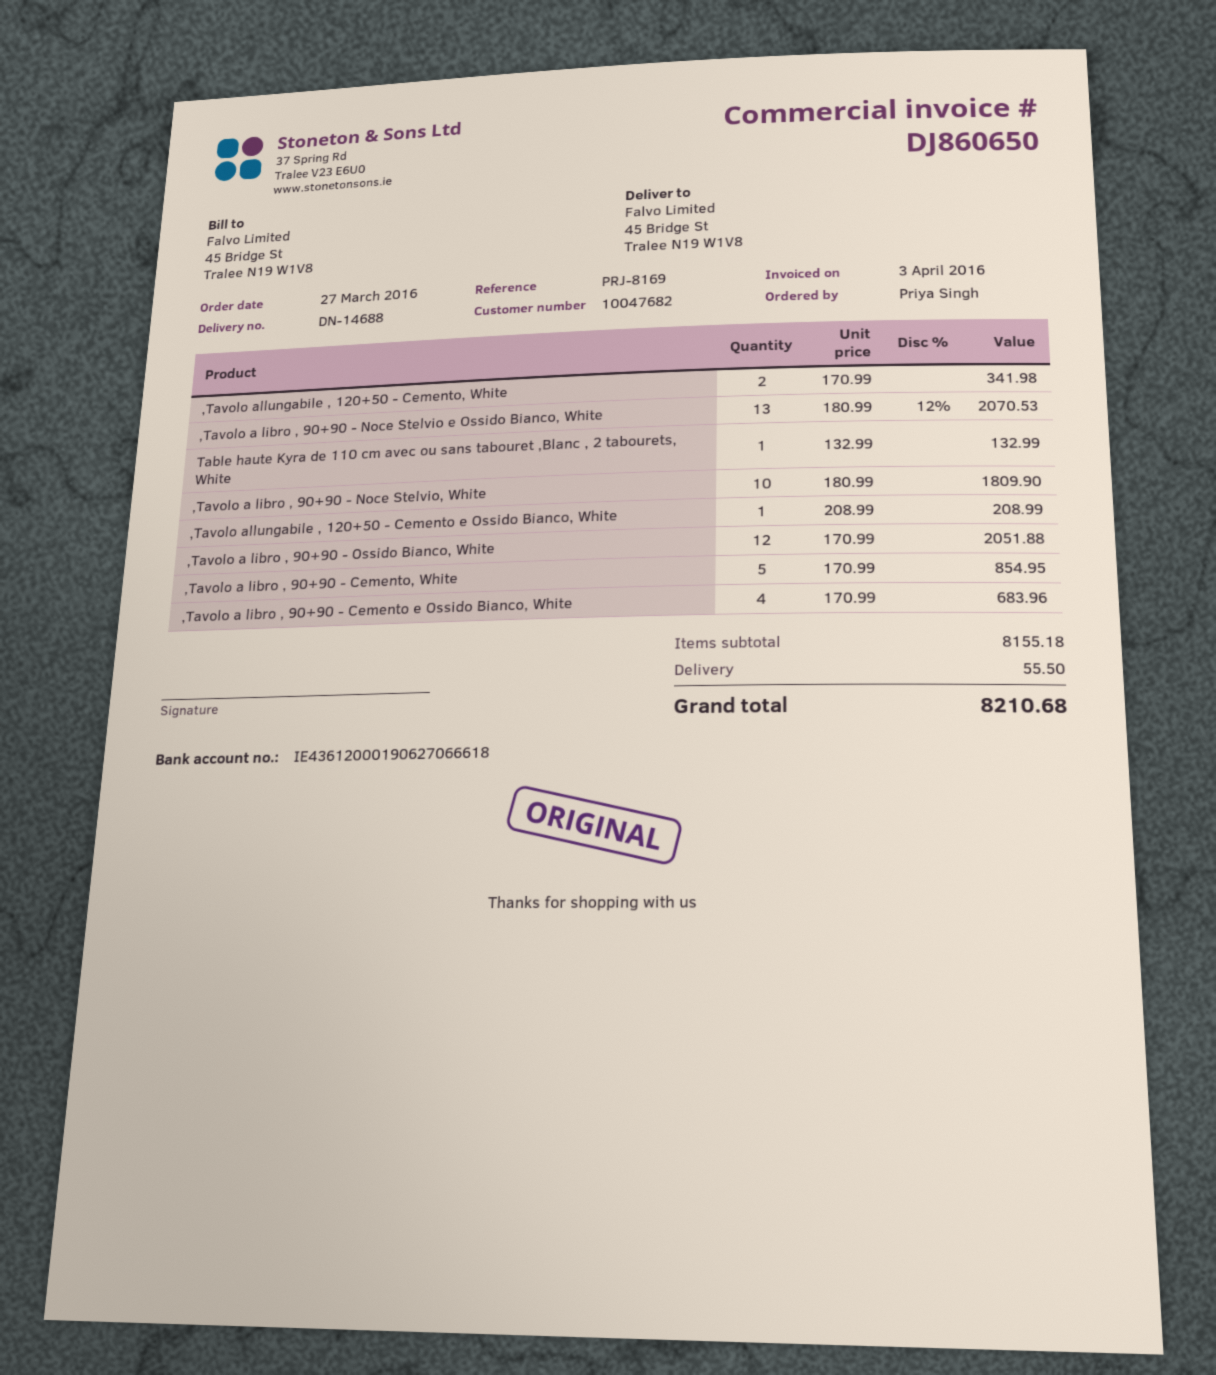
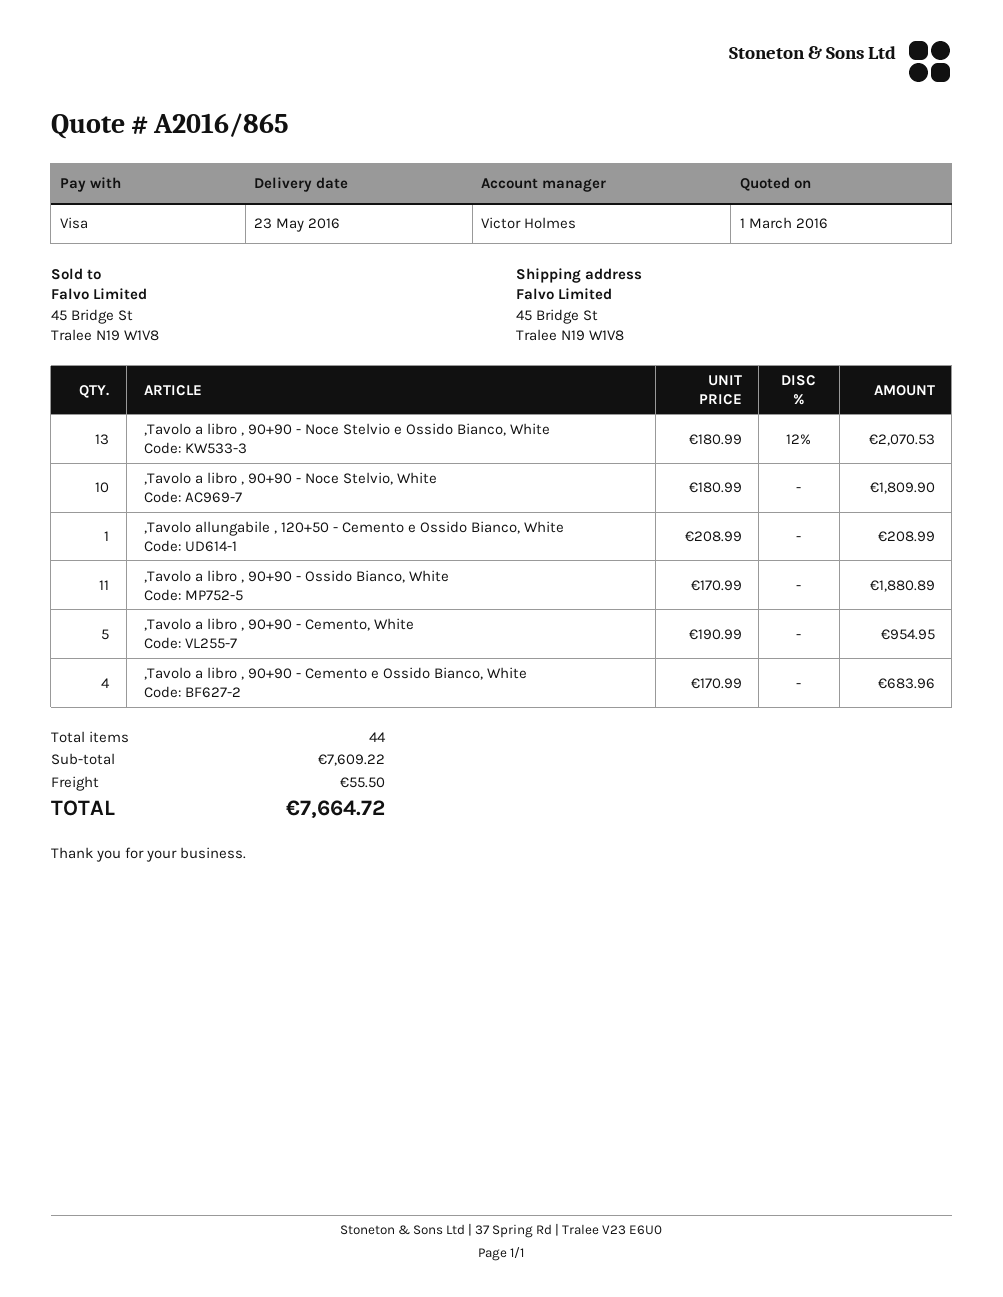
,Tavolo allungabile , 120+50 - Cemento, White: 2 x 170.99 = 341.98 -> none
Table haute Kyra de 110 cm avec ou sans tabouret ,Blanc , 2 tabourets, White: 1 x 132.99 = 132.99 -> none
,Tavolo a libro , 90+90 - Ossido Bianco, White: 12 x 170.99 = 2051.88 -> 11 x 170.99 = 1880.89
,Tavolo a libro , 90+90 - Cemento, White: 5 x 170.99 = 854.95 -> 5 x 190.99 = 954.95
subtotal: 8155.18 -> 7609.22
total: 8210.68 -> 7664.72

